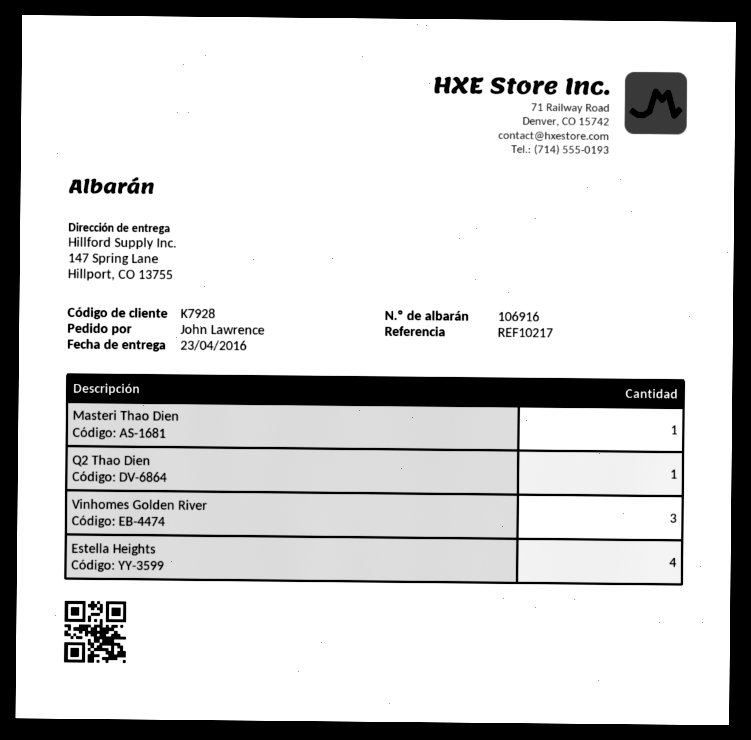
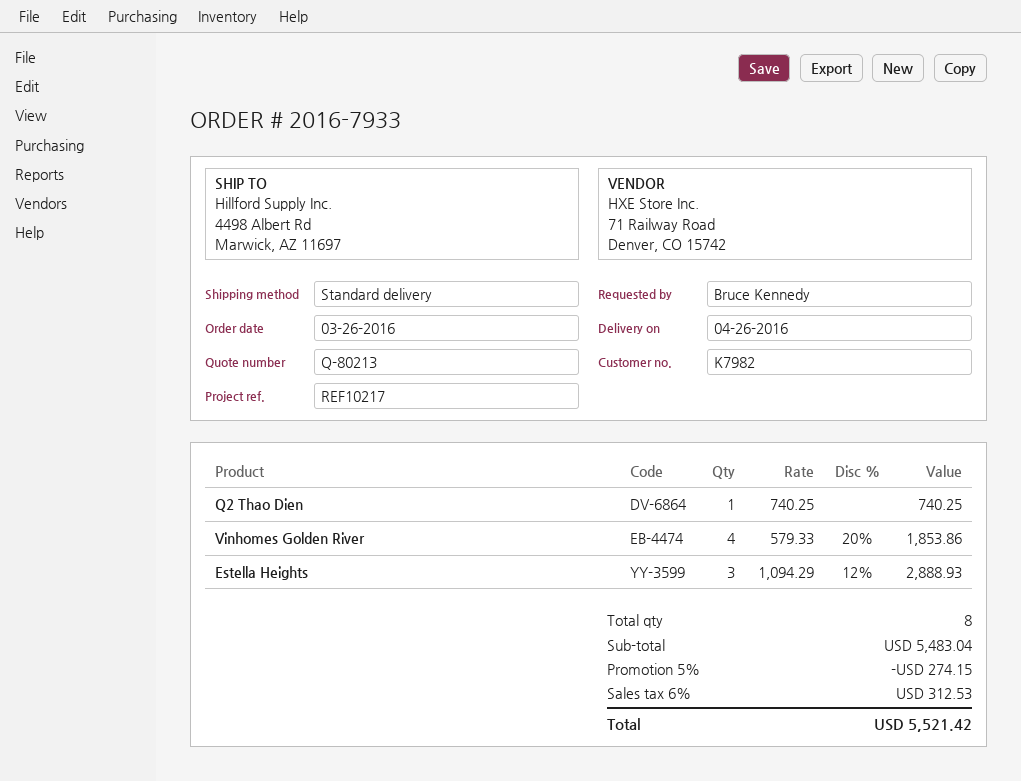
delivery date: 2016-04-23 -> 2016-04-26
customer number: K7928 -> K7982
ordered by: John Lawrence -> Bruce Kennedy
ship to: 147 Spring Lane, Hillport, CO 13755 -> 4498 Albert Rd, Marwick, AZ 11697
Masteri Thao Dien: 1 -> none
Vinhomes Golden River: 3 -> 4
Estella Heights: 4 -> 3

